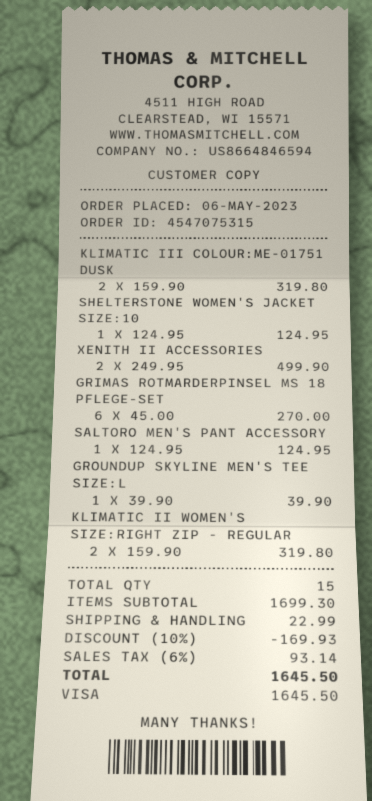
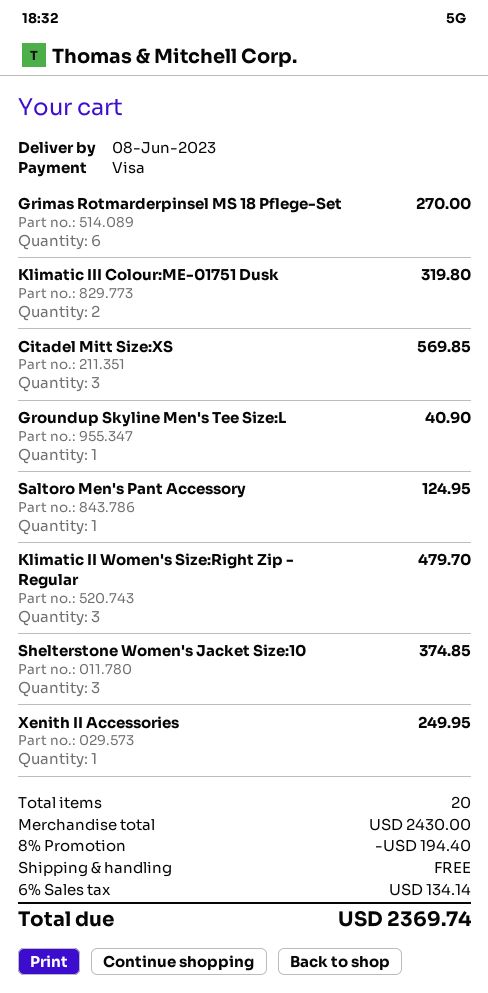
SHELTERSTONE WOMEN'S JACKET SIZE:10: 1 for 124.95 -> 3 for 374.85
XENITH II ACCESSORIES: 2 for 499.90 -> 1 for 249.95
GROUNDUP SKYLINE MEN'S TEE SIZE:L: 1 for 39.90 -> 1 for 40.90
KLIMATIC II WOMEN'S SIZE:RIGHT ZIP - REGULAR: 2 for 319.80 -> 3 for 479.70
Citadel Mitt Size:XS: none -> 3 for 569.85
total quantity: 15 -> 20
subtotal: 1699.30 -> 2430.00
discount: 10% = 169.93 -> 8% = 194.40
shipping: 22.99 -> 0.00
tax: 6% = 93.14 -> 6% = 134.14
total: 1645.50 -> 2369.74

